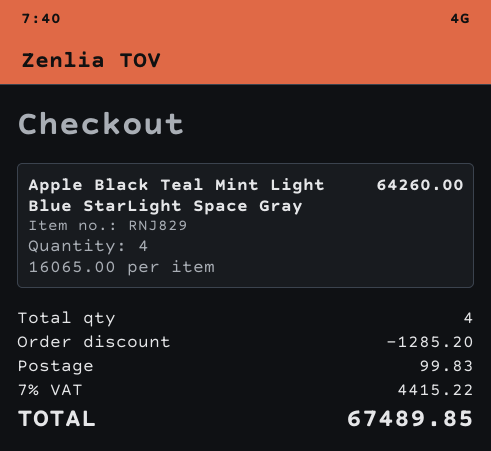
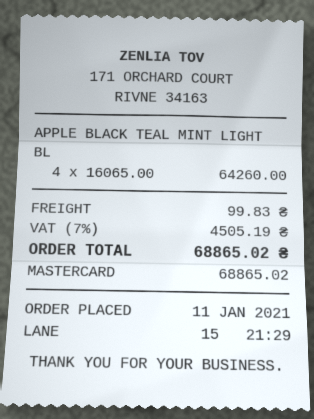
discount: 1285.20 -> none
tax: 7% = 4415.22 -> 7% = 4505.19
total: 67489.85 -> 68865.02

